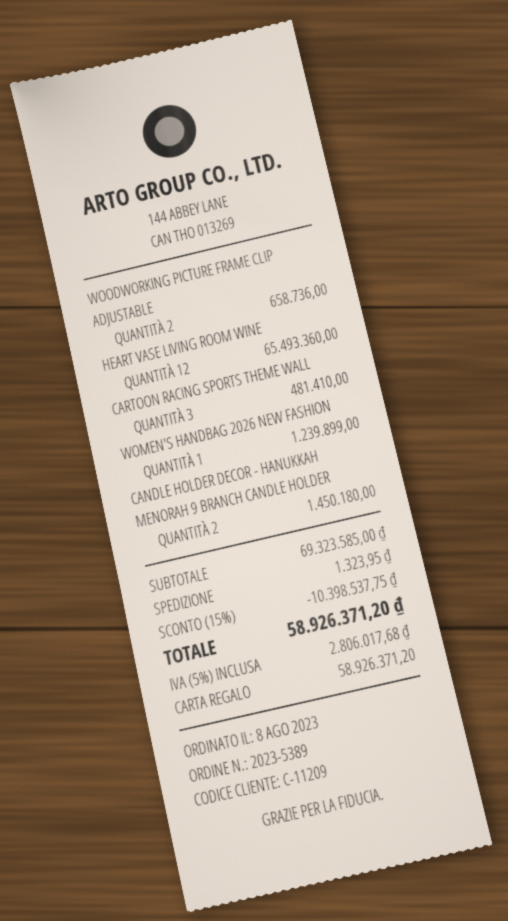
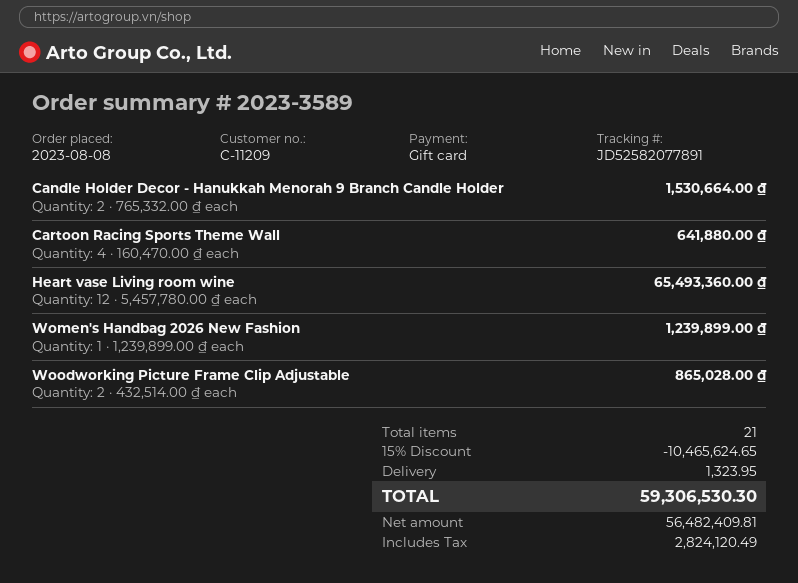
order number: 2023-5389 -> 2023-3589
WOODWORKING PICTURE FRAME CLIP ADJUSTABLE: 2 for 658736.00 -> 2 for 865028.00
CARTOON RACING SPORTS THEME WALL: 3 for 481410.00 -> 4 for 641880.00
CANDLE HOLDER DECOR - HANUKKAH MENORAH 9 BRANCH CANDLE HOLDER: 2 for 1450180.00 -> 2 for 1530664.00
discount: 15% = 10398537.75 -> 15% = 10465624.65
tax: 2806017.68 -> 2824120.49
total: 58926371.20 -> 59306530.30

